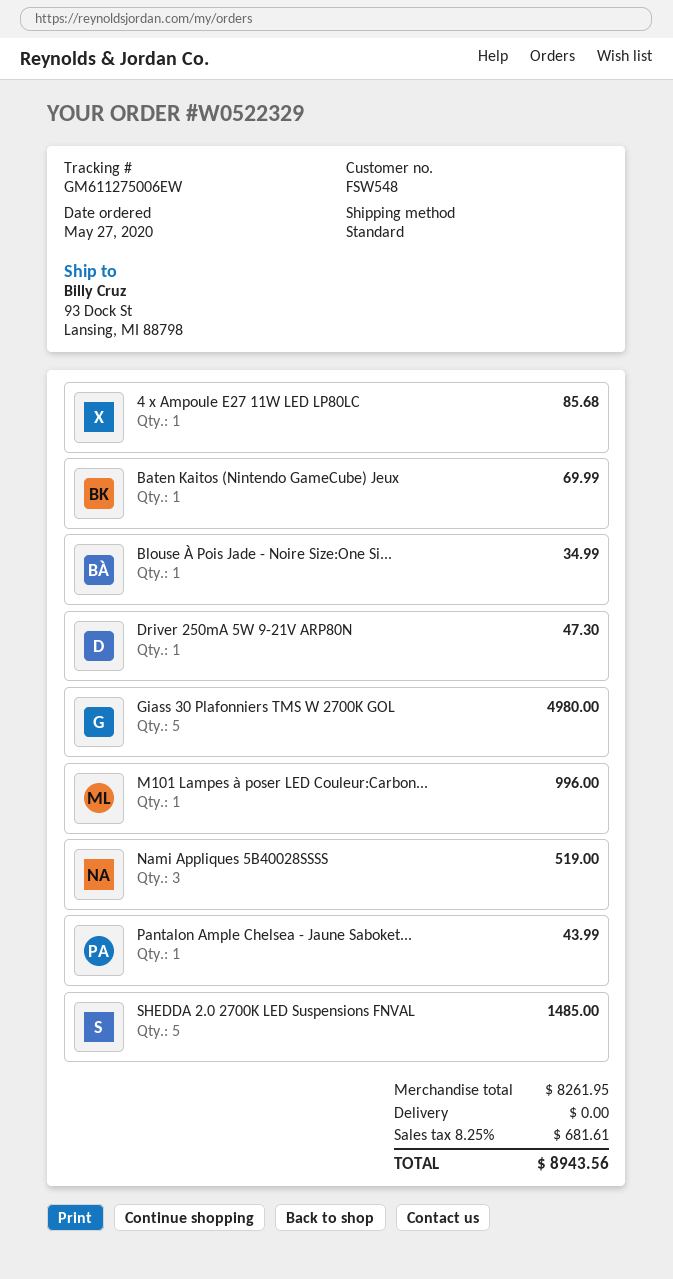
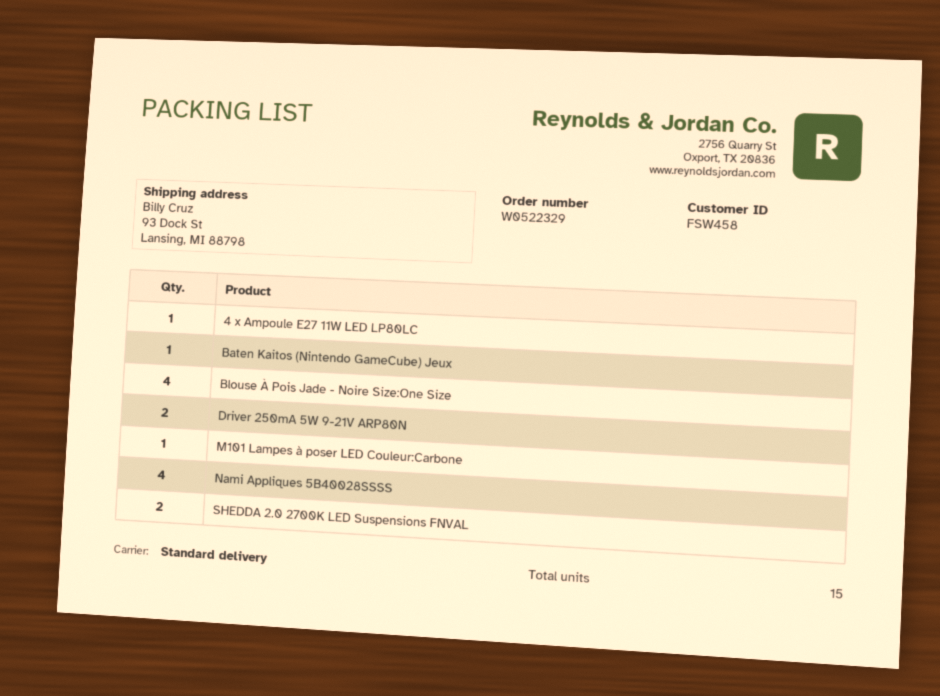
customer number: FSW548 -> FSW458
Blouse À Pois Jade - Noire Size:One Si...: 1 -> 4
Driver 250mA 5W 9-21V ARP80N: 1 -> 2
Giass 30 Plafonniers TMS W 2700K GOL: 5 -> none
Nami Appliques 5B40028SSSS: 3 -> 4
Pantalon Ample Chelsea - Jaune Saboket...: 1 -> none
SHEDDA 2.0 2700K LED Suspensions FNVAL: 5 -> 2

